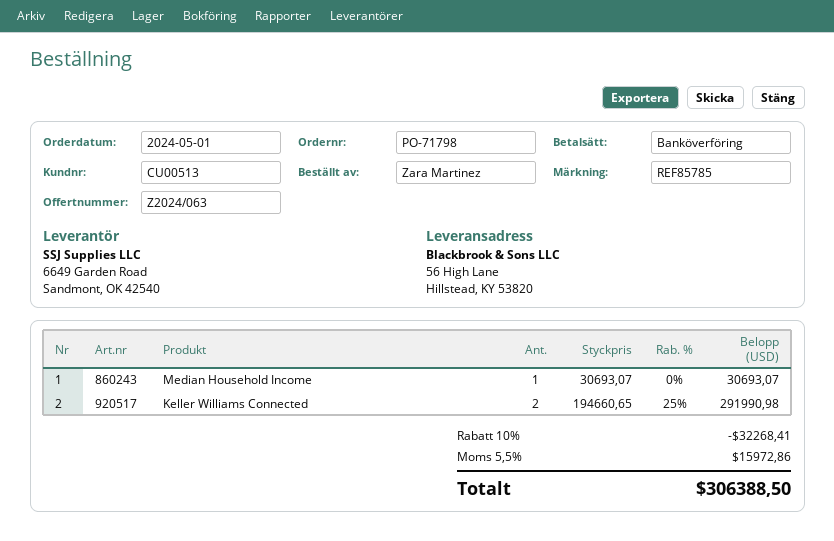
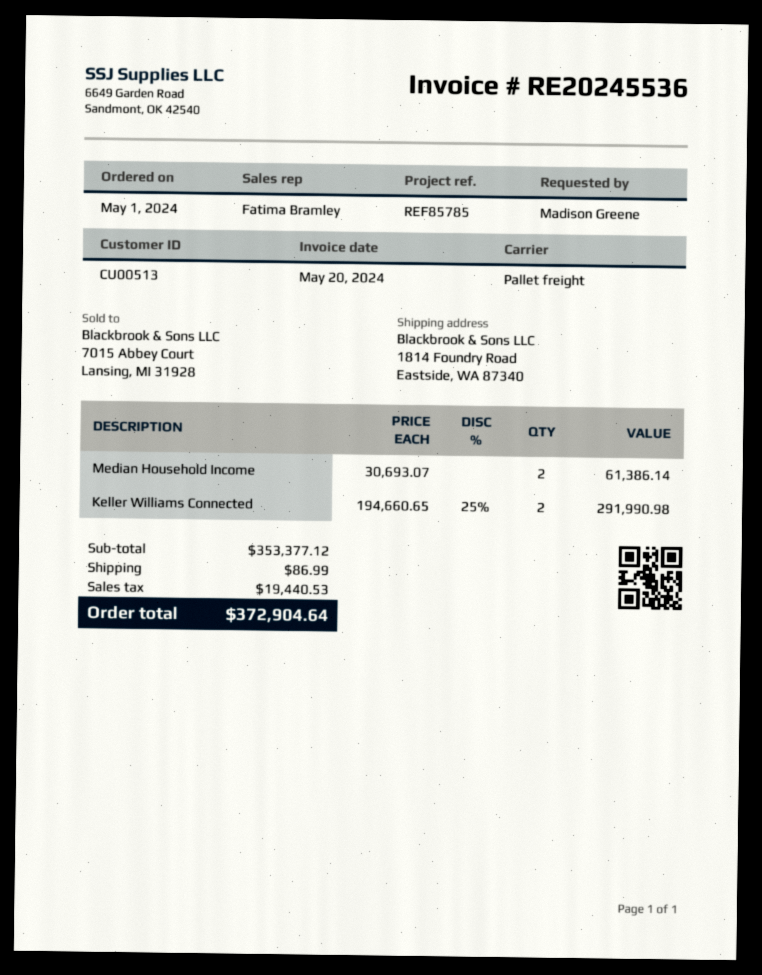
ordered by: Zara Martinez -> Madison Greene
ship to: 56 High Lane, Hillstead, KY 53820 -> 1814 Foundry Road, Eastside, WA 87340
Median Household Income: 1 x 30693.07 = 30693.07 -> 2 x 30693.07 = 61386.14
discount: 10% = 32268.41 -> none
shipping: none -> 86.99
tax: 15972.86 -> 19440.53
total: 306388.50 -> 372904.64

